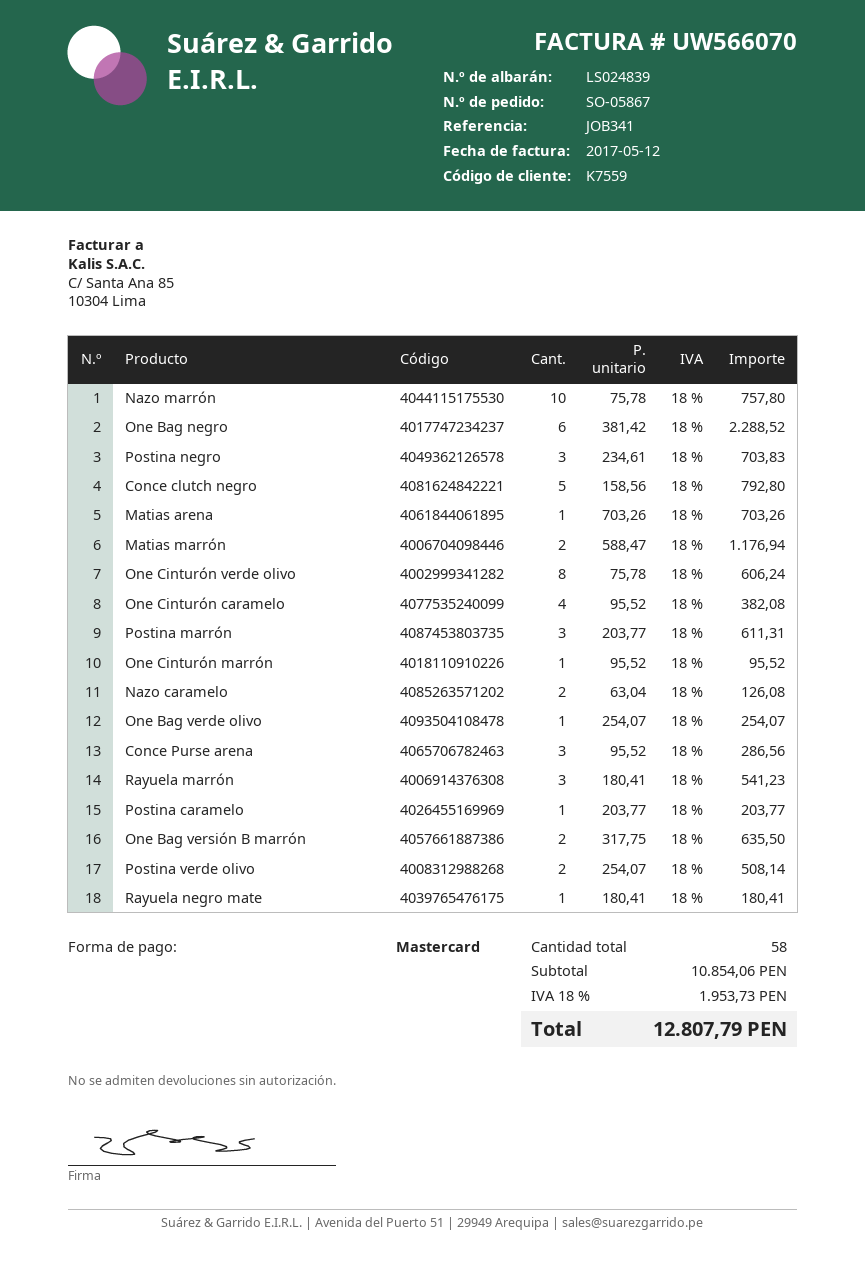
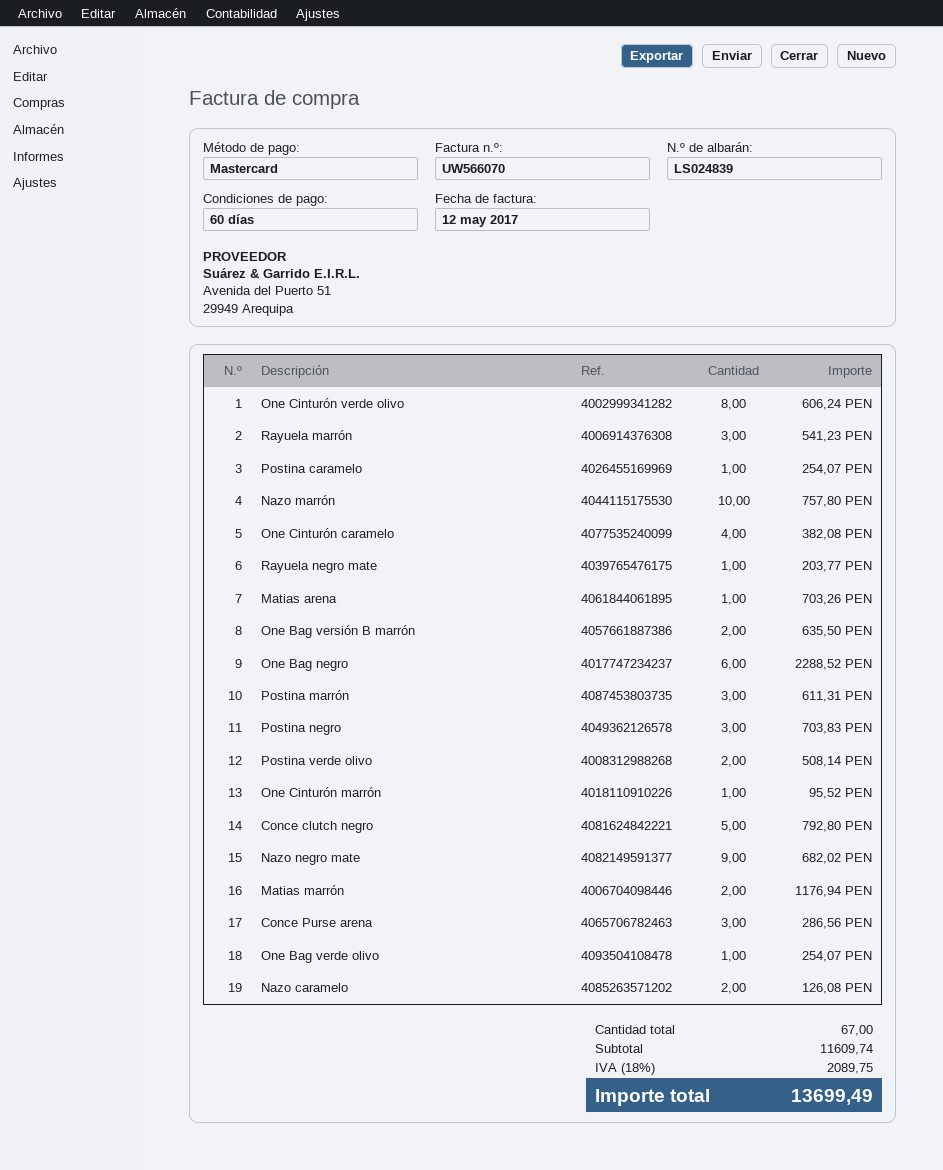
Postina caramelo: 1 for 203.77 -> 1 for 254.07
Rayuela negro mate: 1 for 180.41 -> 1 for 203.77
Nazo negro mate: none -> 9 for 682.02
total quantity: 58 -> 67
subtotal: 10854.06 -> 11609.74
tax: 18% = 1953.73 -> 18% = 2089.75
total: 12807.79 -> 13699.49

